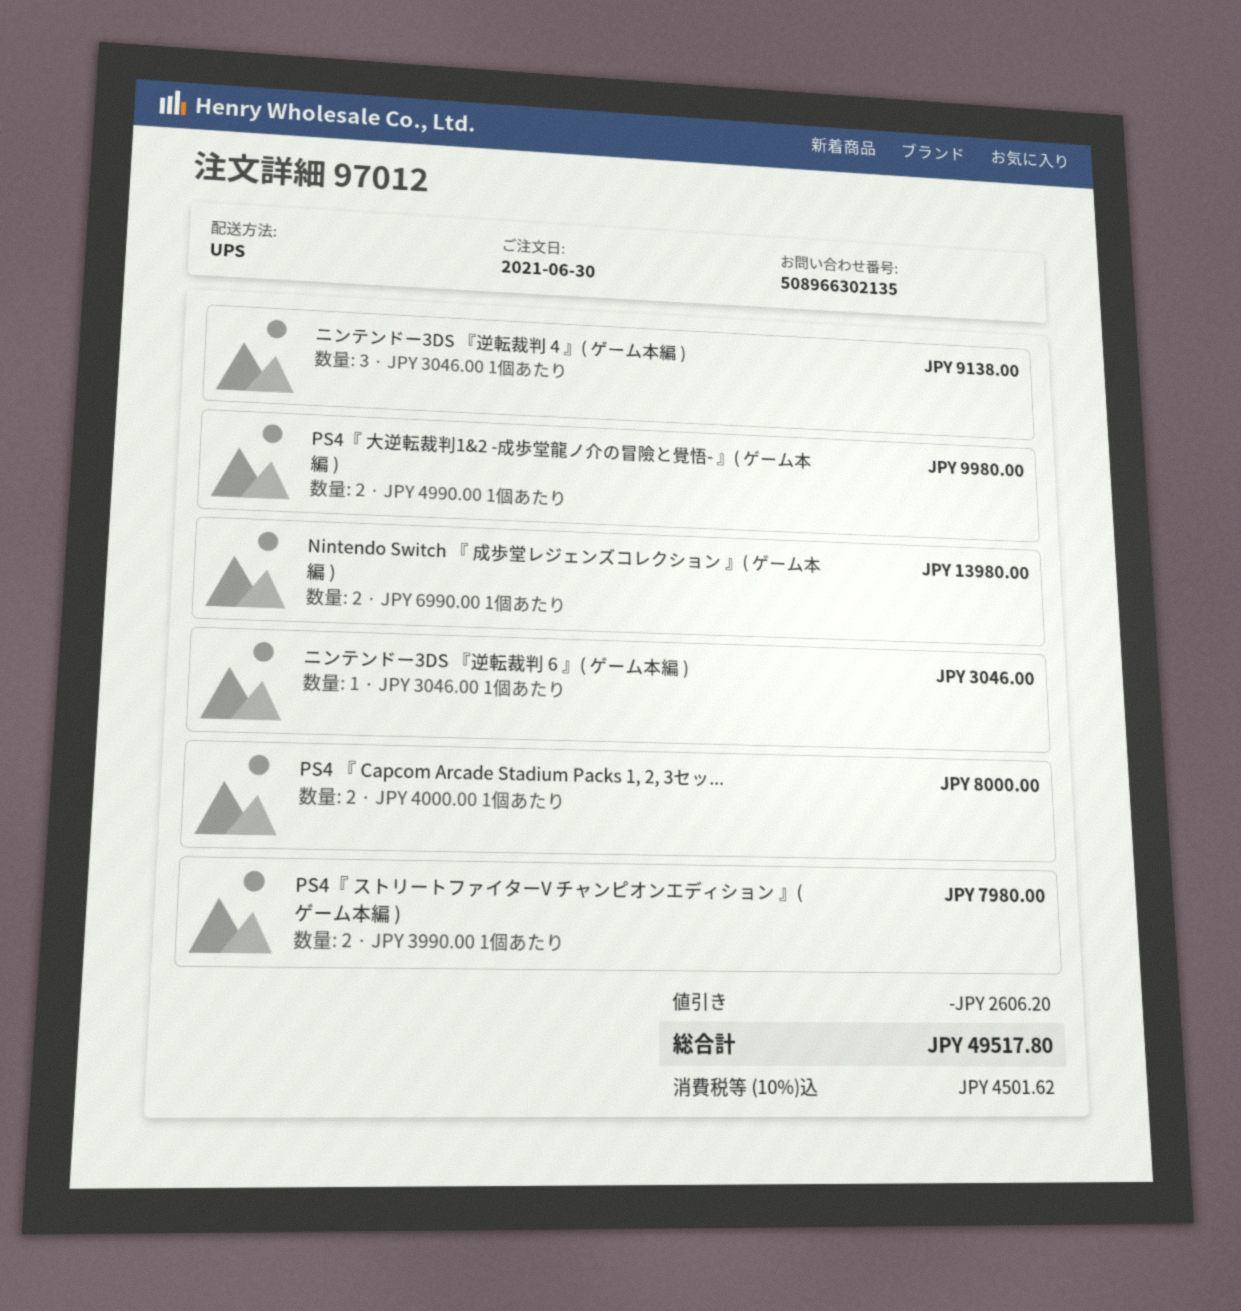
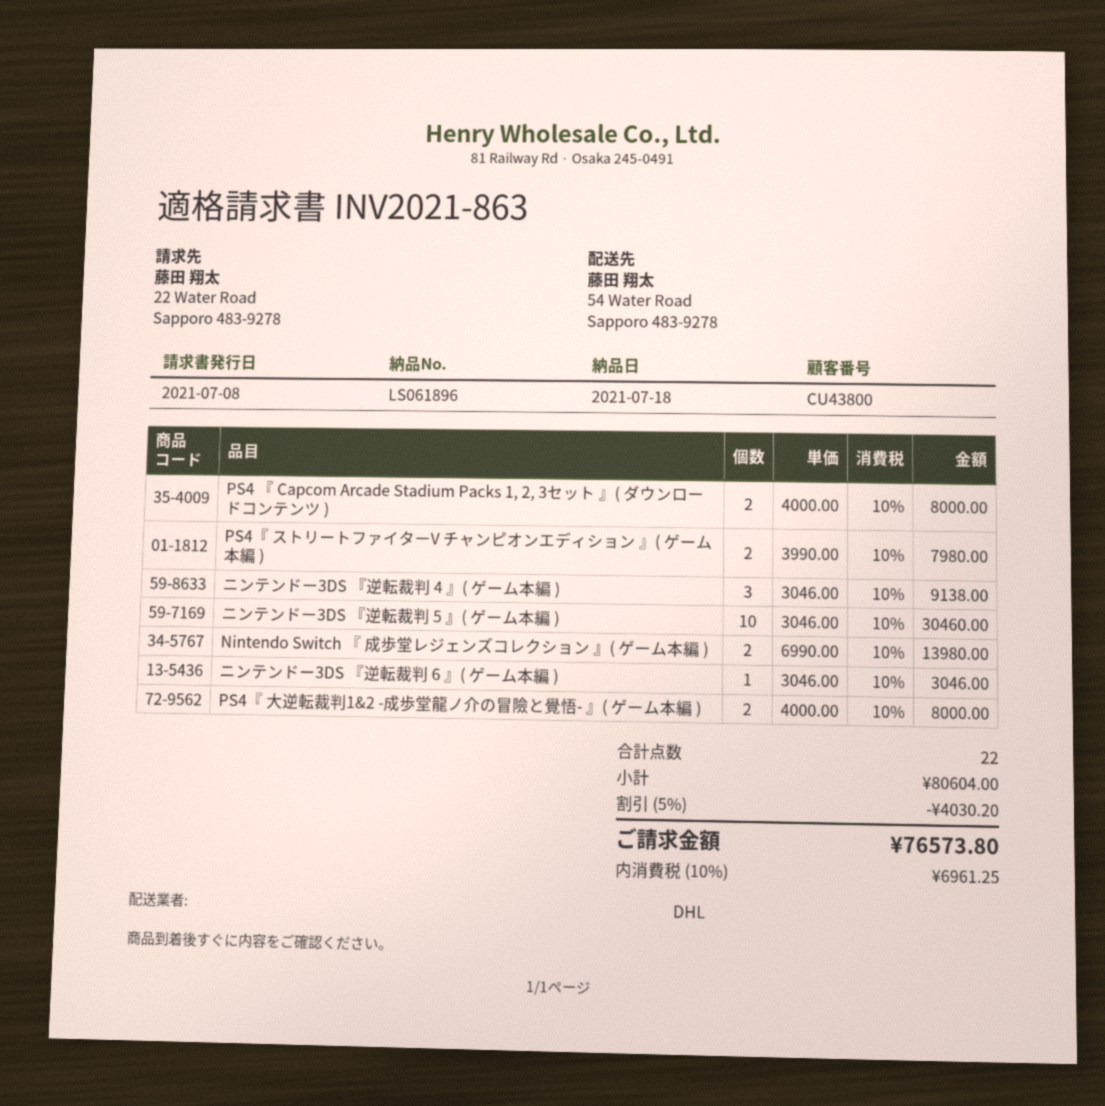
shipping method: UPS -> DHL
PS4『 大逆転裁判1&2 -成歩堂龍ノ介の冒險と覺悟- 』( ゲーム本編 ): 2 x 4990.00 = 9980.00 -> 2 x 4000.00 = 8000.00
ニンテンドー3DS 『逆転裁判 5 』( ゲーム本編 ): none -> 10 x 3046.00 = 30460.00
discount: 2606.20 -> 4030.20
tax: 10% = 4501.62 -> 10% = 6961.25
total: 49517.80 -> 76573.80

